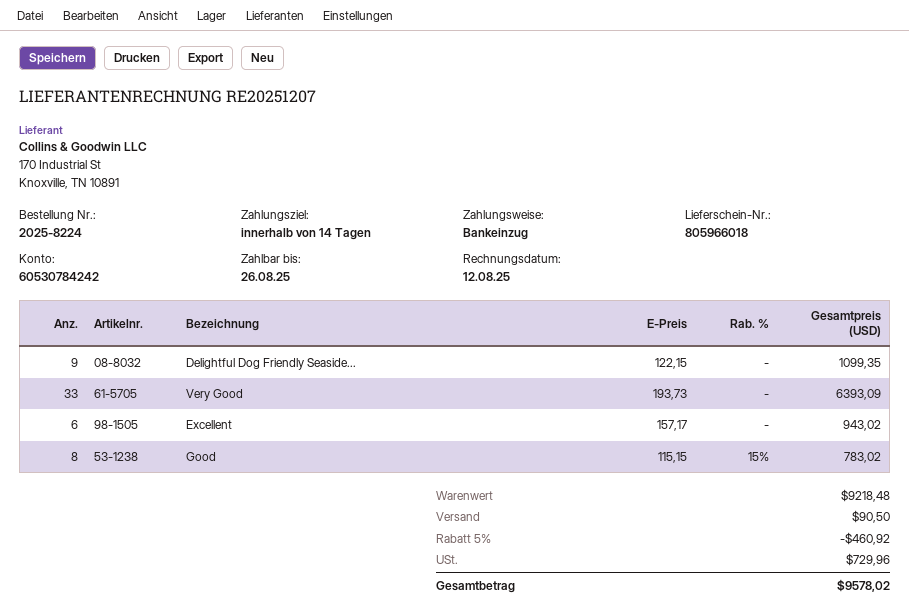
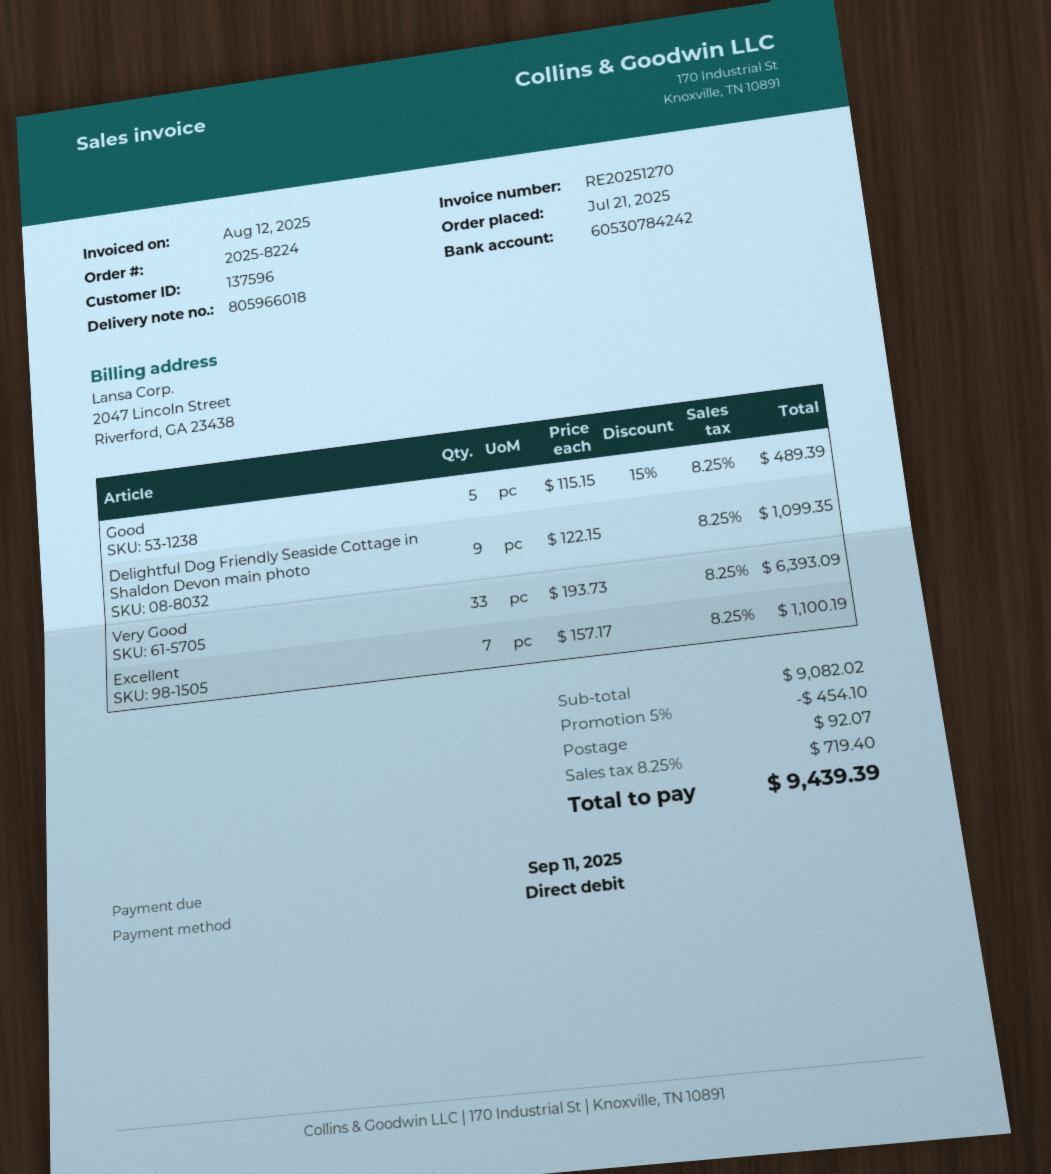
invoice number: RE20251207 -> RE20251270
due date: 2025-08-26 -> 2025-09-11
Excellent: 6 x 157.17 = 943.02 -> 7 x 157.17 = 1100.19
Good: 8 x 115.15 - 15% = 783.02 -> 5 x 115.15 - 15% = 489.39
subtotal: 9218.48 -> 9082.02
discount: 5% = 460.92 -> 5% = 454.10
shipping: 90.50 -> 92.07
tax: 729.96 -> 719.40
total: 9578.02 -> 9439.39

